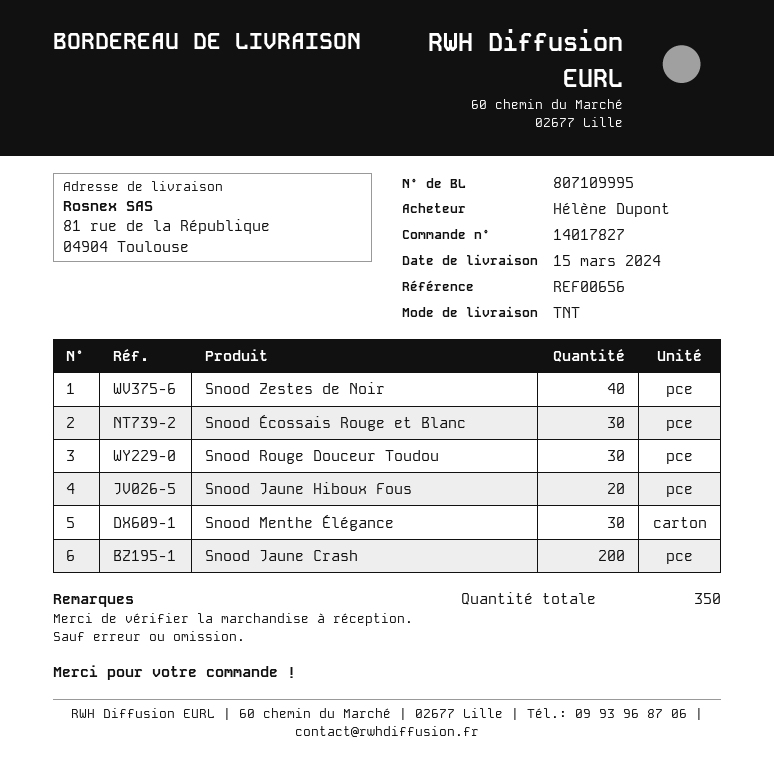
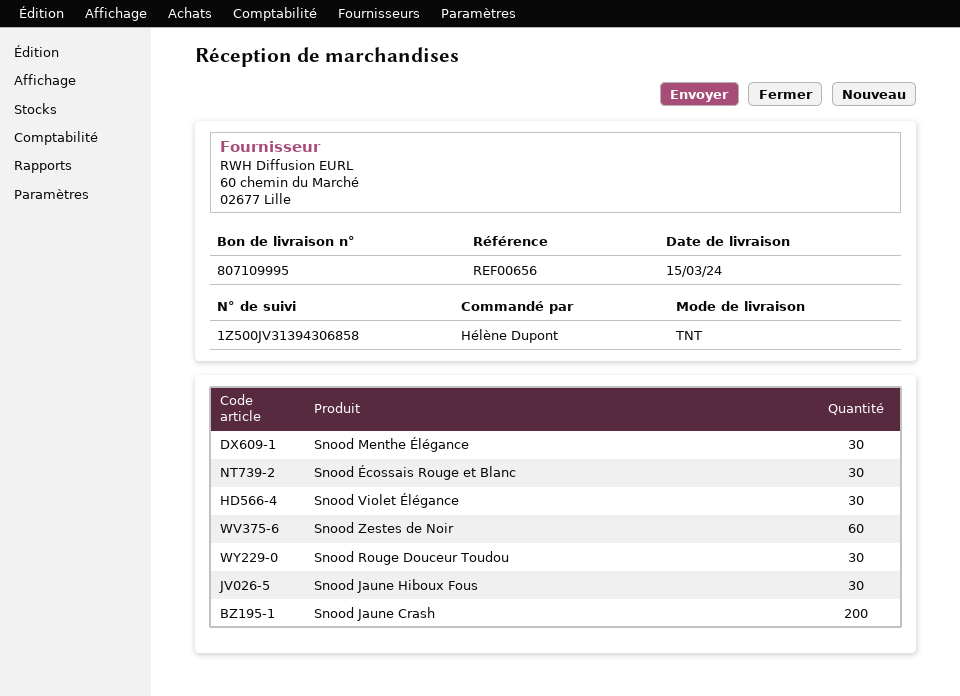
Snood Zestes de Noir: 40 -> 60
Snood Jaune Hiboux Fous: 20 -> 30
Snood Violet Élégance: none -> 30

